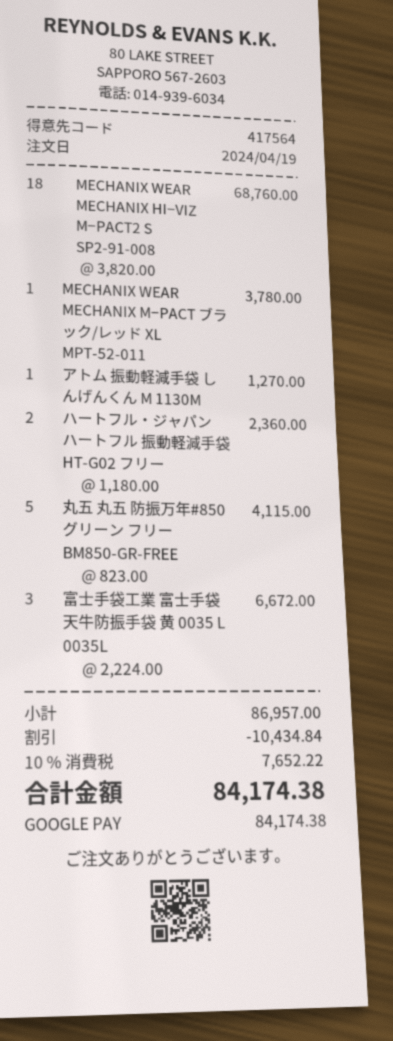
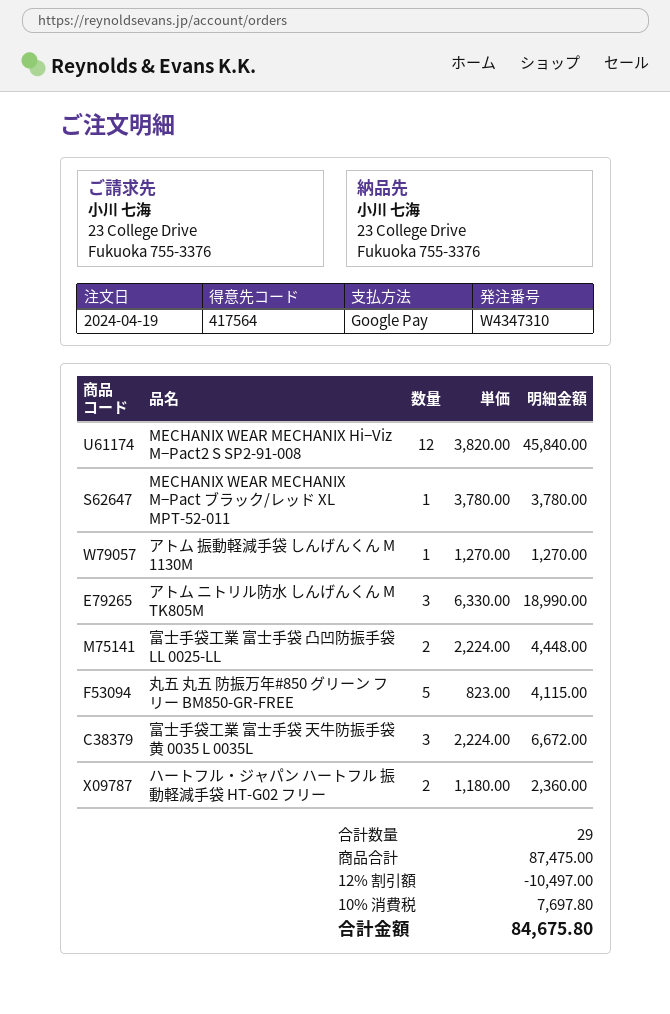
MECHANIX WEAR MECHANIX HI−VIZ M−PACT2 S SP2-91-008: 18 x 3820.00 = 68760.00 -> 12 x 3820.00 = 45840.00
アトム ニトリル防水 しんげんくん M TK805M: none -> 3 x 6330.00 = 18990.00
富士手袋工業 富士手袋 凸凹防振手袋 LL 0025-LL: none -> 2 x 2224.00 = 4448.00
subtotal: 86957.00 -> 87475.00
discount: 10434.84 -> 10497.00
tax: 10% = 7652.22 -> 10% = 7697.80
total: 84174.38 -> 84675.80

